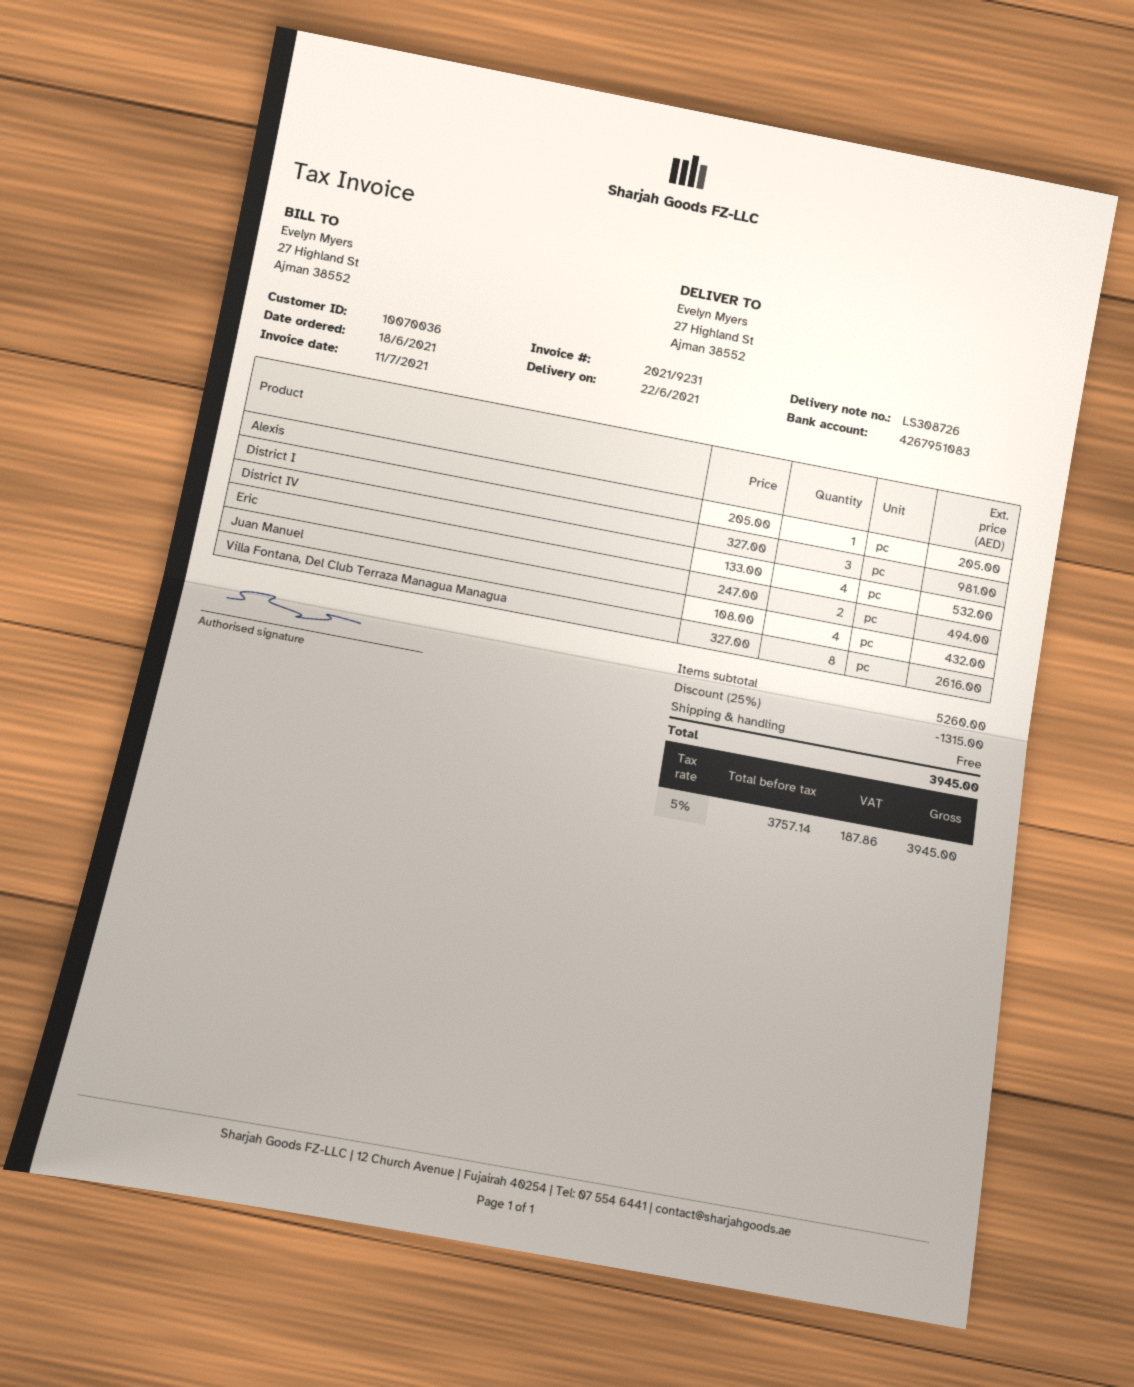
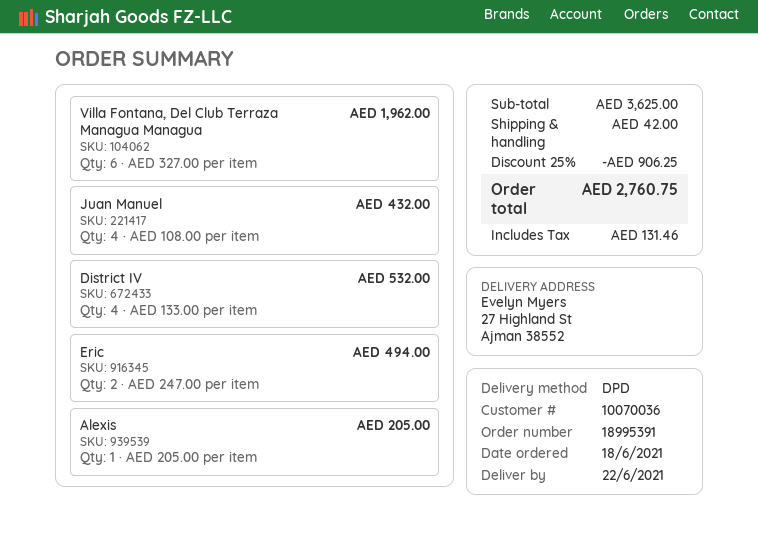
District I: 3 x 327.00 = 981.00 -> none
Villa Fontana, Del Club Terraza Managua Managua: 8 x 327.00 = 2616.00 -> 6 x 327.00 = 1962.00
subtotal: 5260.00 -> 3625.00
discount: 25% = 1315.00 -> 25% = 906.25
shipping: 0.00 -> 42.00
tax: 187.86 -> 131.46
total: 3945.00 -> 2760.75

